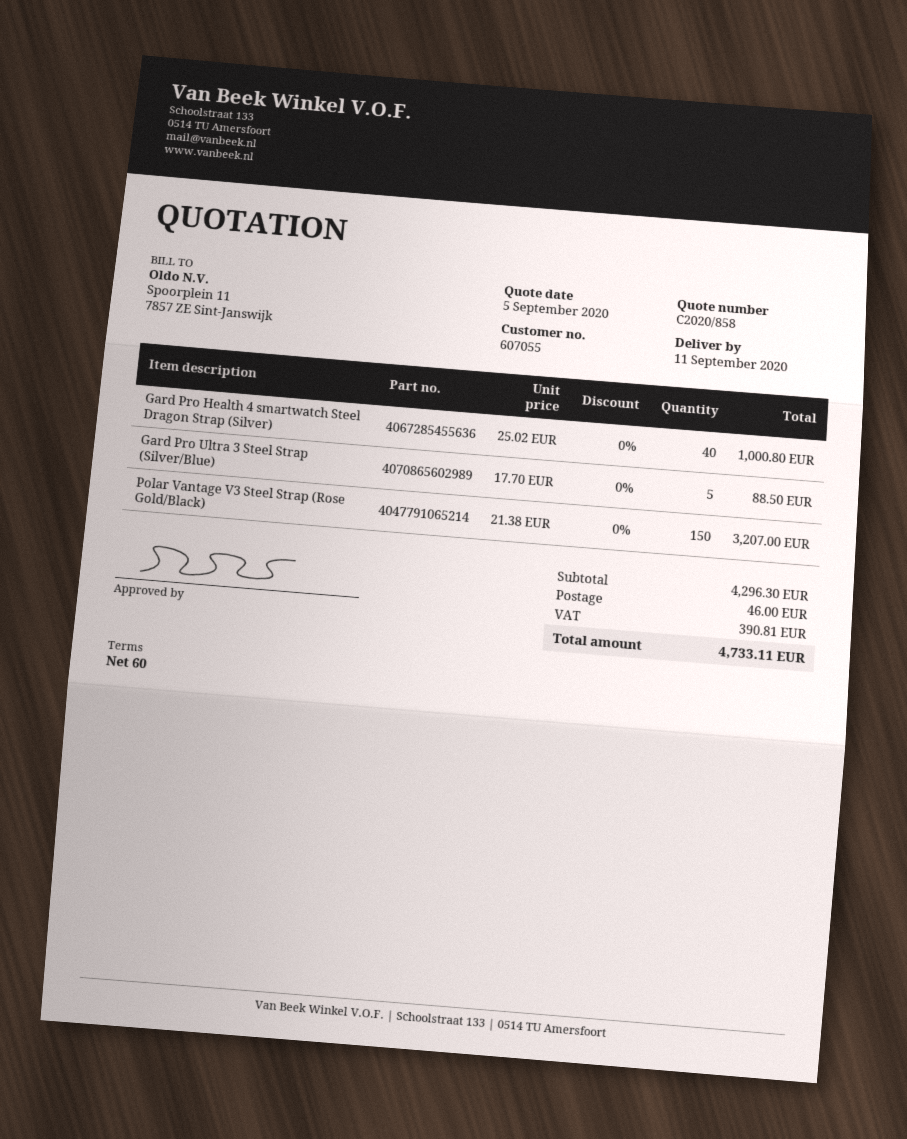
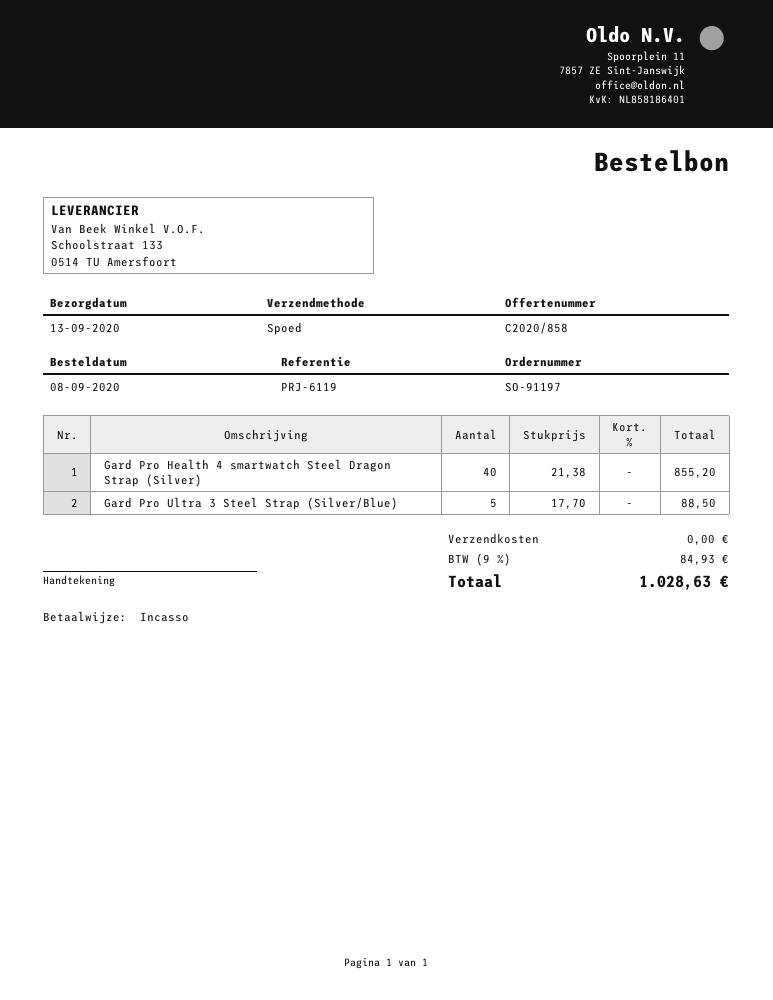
delivery date: 2020-09-11 -> 2020-09-13
Gard Pro Health 4 smartwatch Steel Dragon Strap (Silver): 40 x 25.02 = 1000.80 -> 40 x 21.38 = 855.20
Polar Vantage V3 Steel Strap (Rose Gold/Black): 150 x 21.38 = 3207.00 -> none
shipping: 46.00 -> 0.00
tax: 390.81 -> 84.93
total: 4733.11 -> 1028.63

